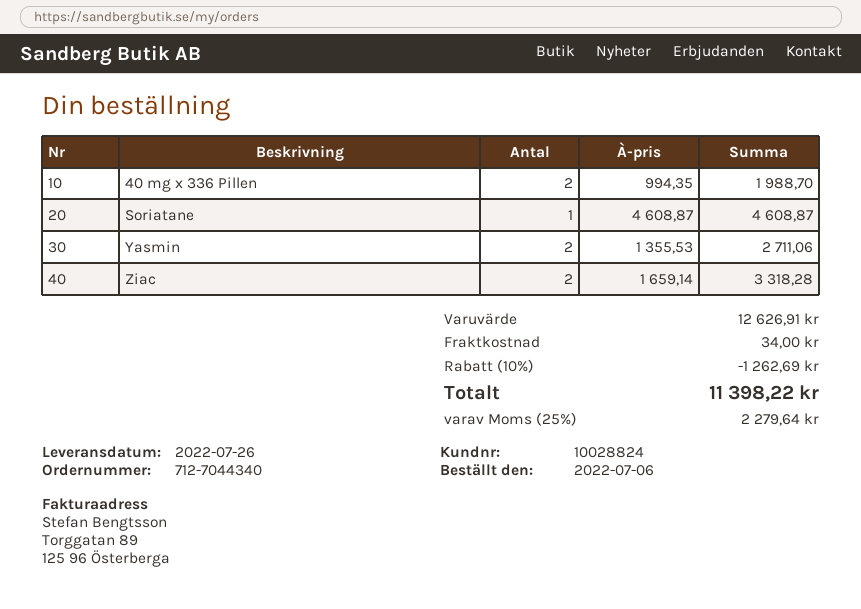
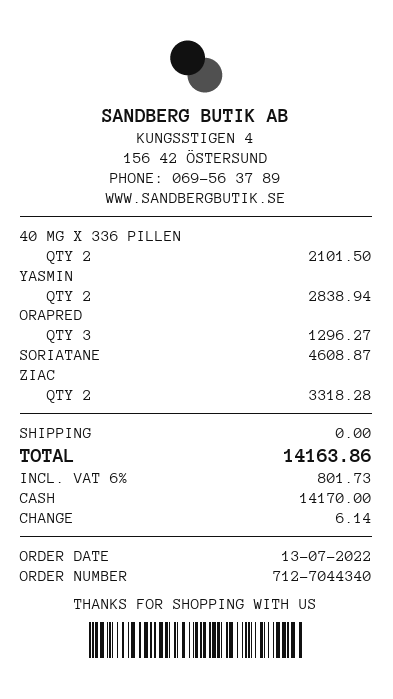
order date: 2022-07-06 -> 2022-07-13
40 mg x 336 Pillen: 2 for 1988.70 -> 2 for 2101.50
Yasmin: 2 for 2711.06 -> 2 for 2838.94
ORAPRED: none -> 3 for 1296.27
discount: 10% = 1262.69 -> none
shipping: 34.00 -> 0.00
tax: 25% = 2279.64 -> 6% = 801.73
total: 11398.22 -> 14163.86

